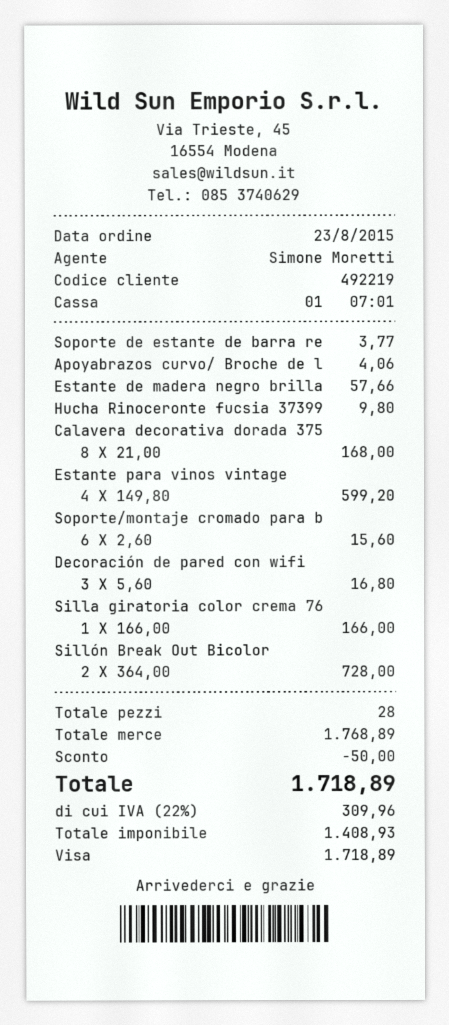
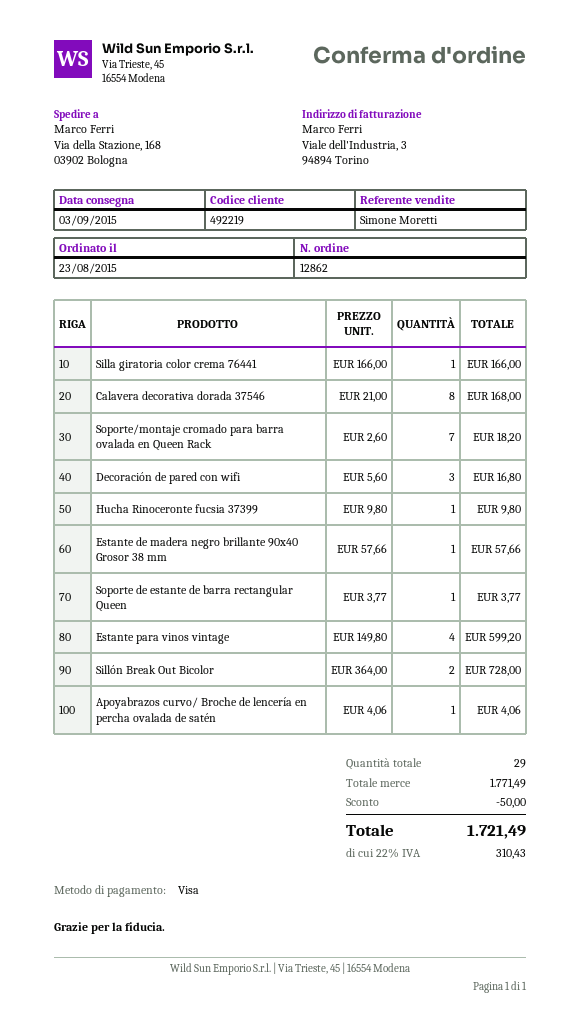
Soporte/montaje cromado para b: 6 x 2.60 = 15.60 -> 7 x 2.60 = 18.20
total quantity: 28 -> 29
subtotal: 1768.89 -> 1771.49
tax: 22% = 309.96 -> 22% = 310.43
total: 1718.89 -> 1721.49

